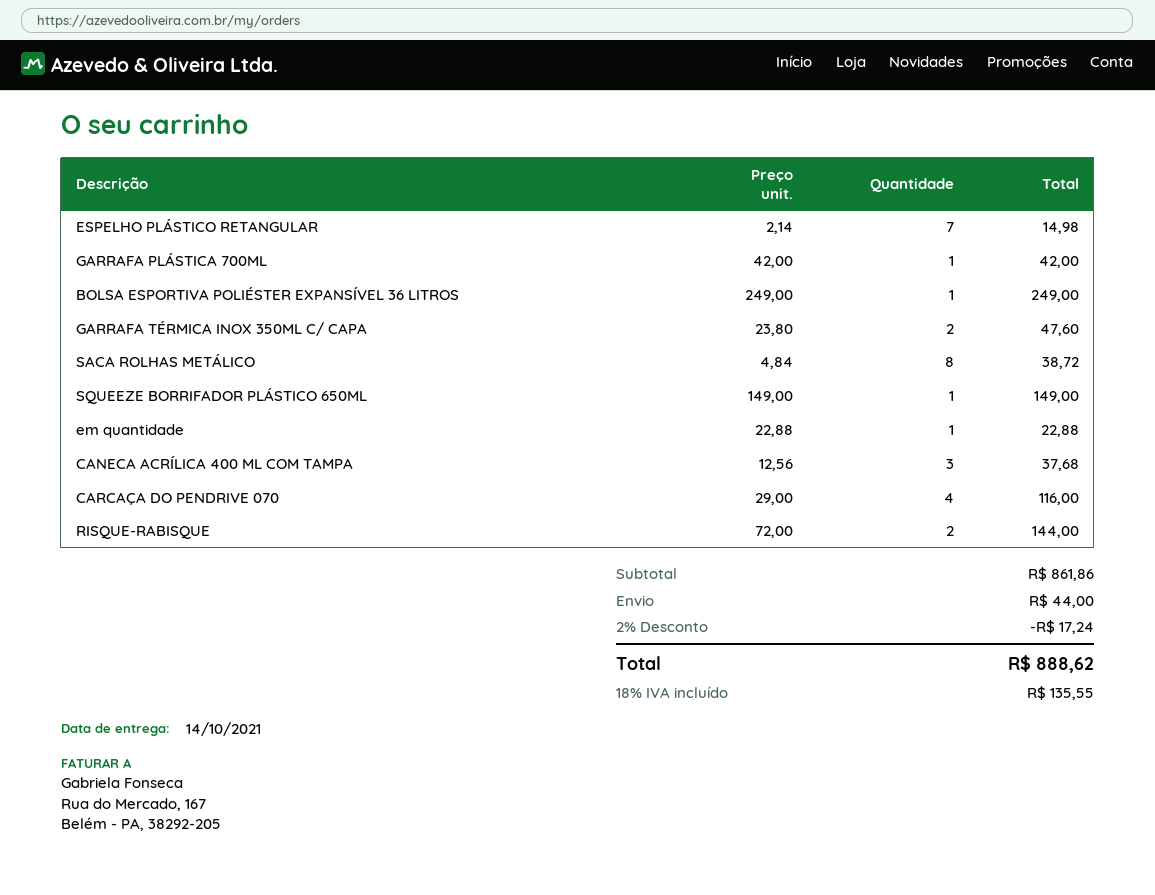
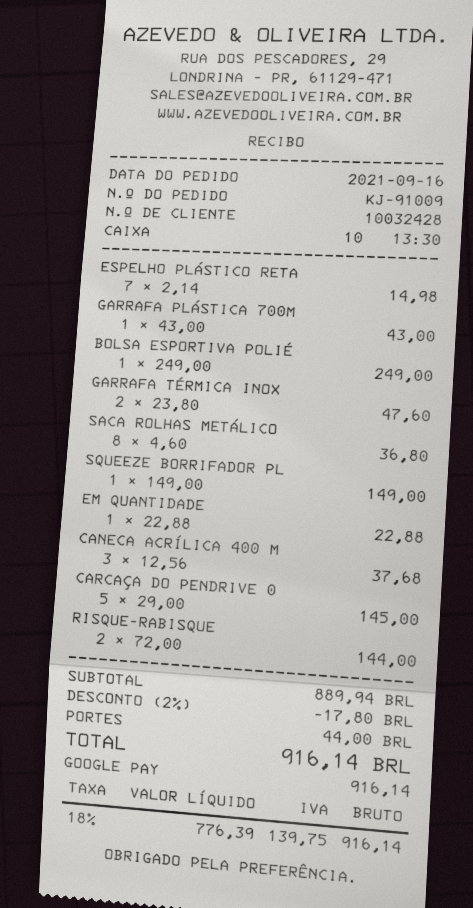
GARRAFA PLÁSTICA 700ML: 1 x 42.00 = 42.00 -> 1 x 43.00 = 43.00
SACA ROLHAS METÁLICO: 8 x 4.84 = 38.72 -> 8 x 4.60 = 36.80
CARCAÇA DO PENDRIVE 070: 4 x 29.00 = 116.00 -> 5 x 29.00 = 145.00
subtotal: 861.86 -> 889.94
discount: 2% = 17.24 -> 2% = 17.80
tax: 18% = 135.55 -> 18% = 139.75
total: 888.62 -> 916.14

